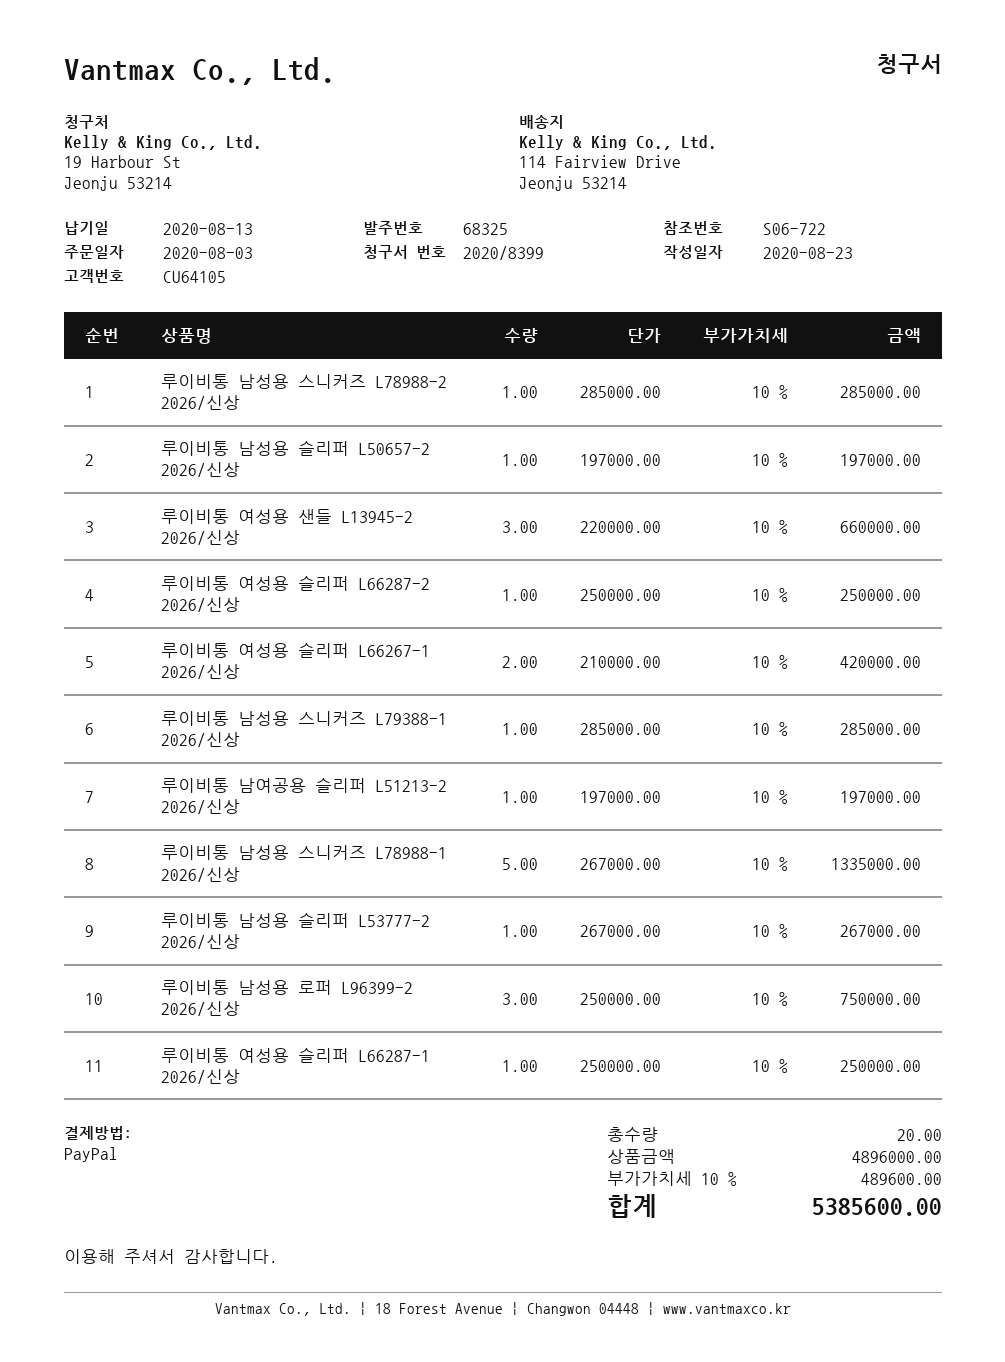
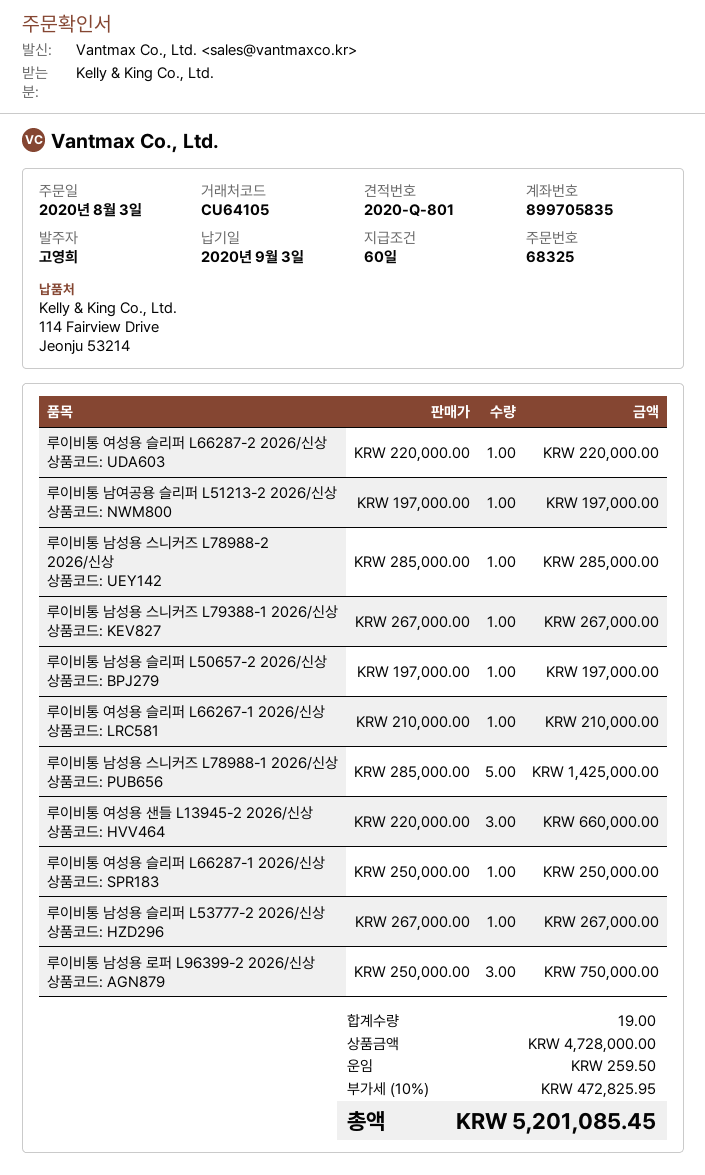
delivery date: 2020-08-13 -> 2020-09-03
루이비통 여성용 슬리퍼 L66287-2 2026/신상: 1 x 250000.00 = 250000.00 -> 1 x 220000.00 = 220000.00
루이비통 여성용 슬리퍼 L66267-1 2026/신상: 2 x 210000.00 = 420000.00 -> 1 x 210000.00 = 210000.00
루이비통 남성용 스니커즈 L79388-1 2026/신상: 1 x 285000.00 = 285000.00 -> 1 x 267000.00 = 267000.00
루이비통 남성용 스니커즈 L78988-1 2026/신상: 5 x 267000.00 = 1335000.00 -> 5 x 285000.00 = 1425000.00
total quantity: 20 -> 19
subtotal: 4896000.00 -> 4728000.00
shipping: none -> 259.50
tax: 10% = 489600.00 -> 10% = 472825.95
total: 5385600.00 -> 5201085.45

